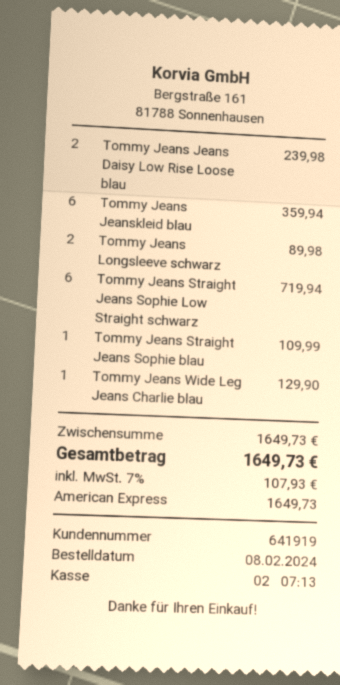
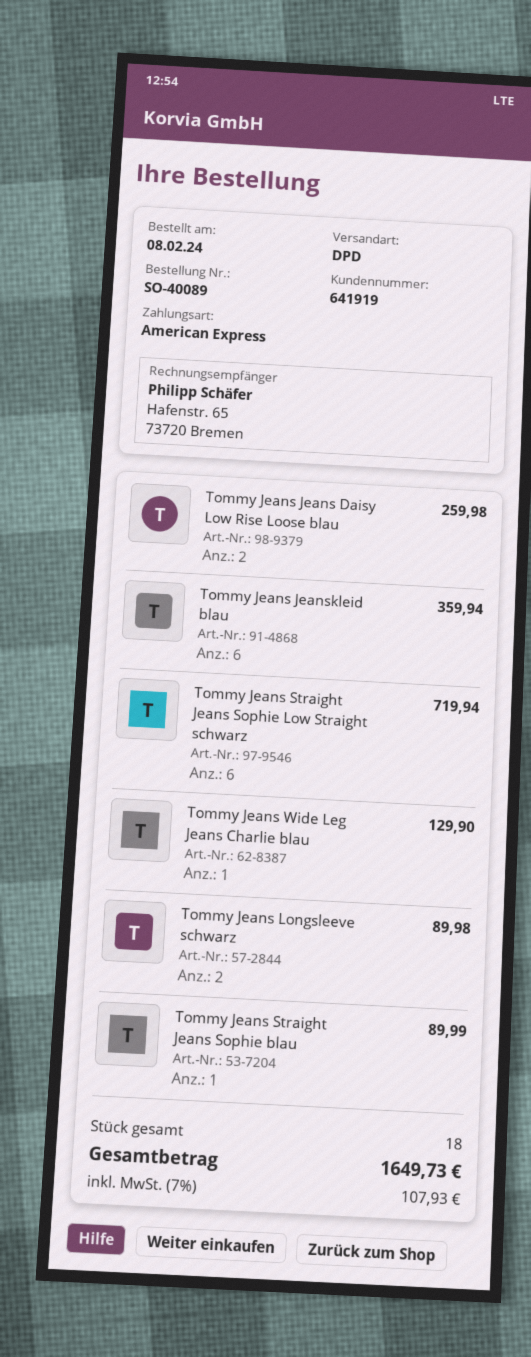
Tommy Jeans Jeans Daisy Low Rise Loose blau: 2 for 239.98 -> 2 for 259.98
Tommy Jeans Straight Jeans Sophie blau: 1 for 109.99 -> 1 for 89.99

